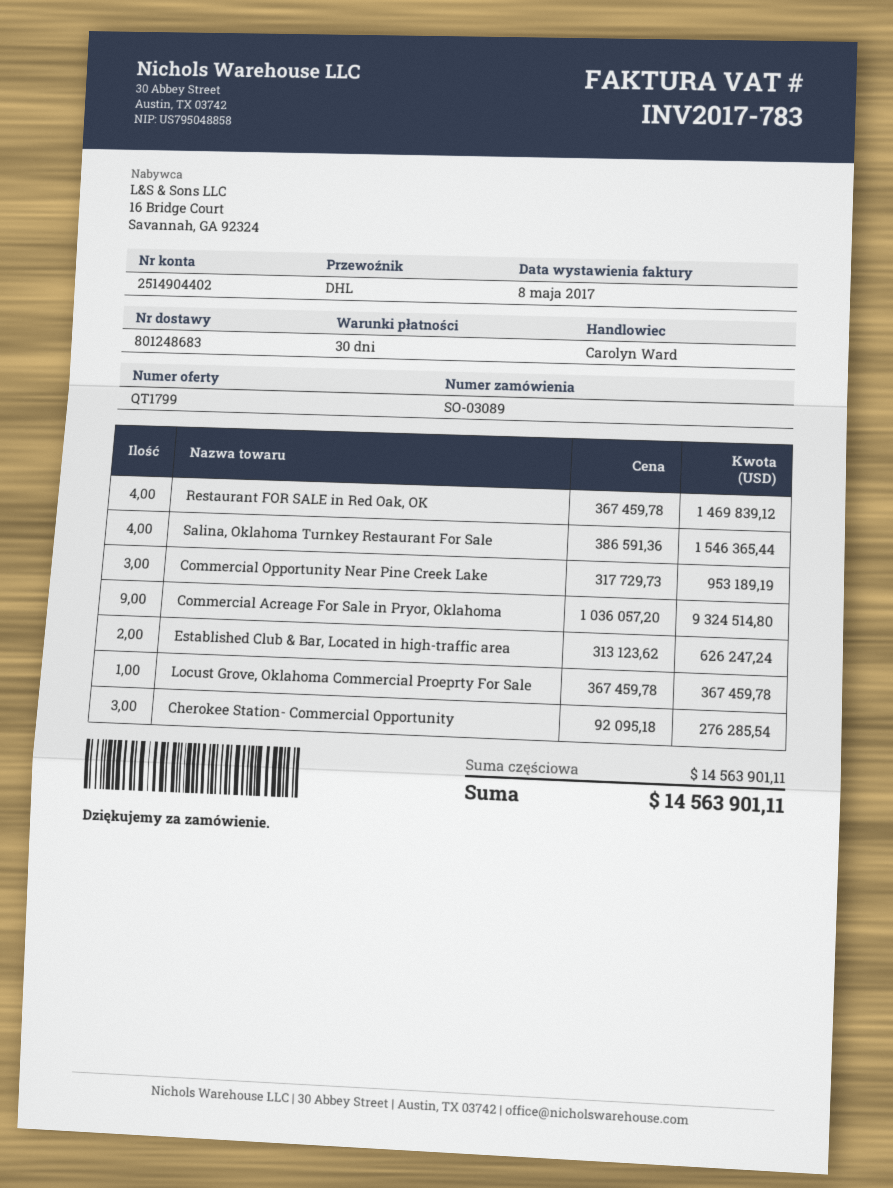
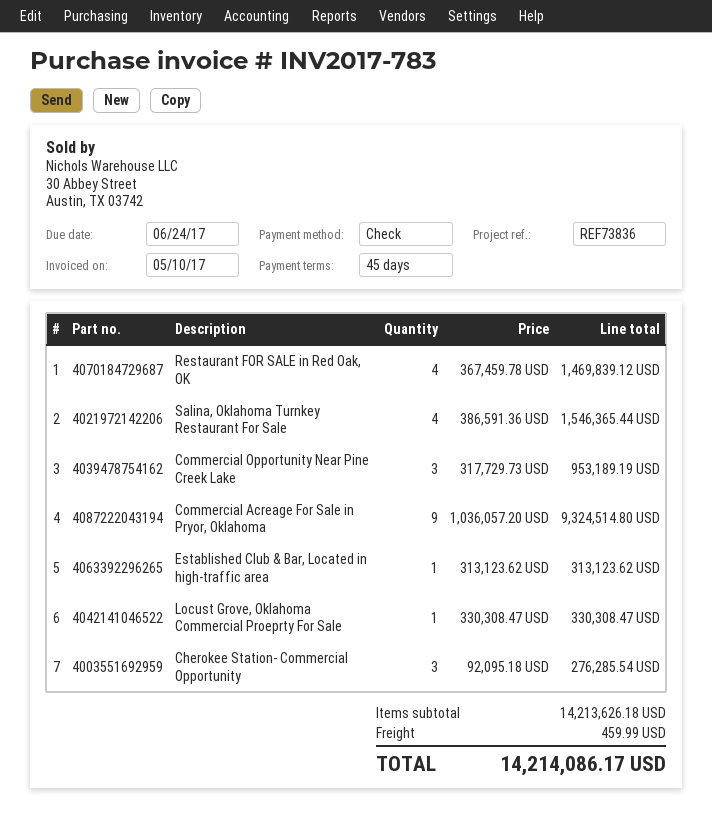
invoice date: 2017-05-08 -> 2017-05-10
payment terms: 30 days -> 45 days
Established Club & Bar, Located in high-traffic area: 2 x 313123.62 = 626247.24 -> 1 x 313123.62 = 313123.62
Locust Grove, Oklahoma Commercial Proeprty For Sale: 1 x 367459.78 = 367459.78 -> 1 x 330308.47 = 330308.47
subtotal: 14563901.11 -> 14213626.18
shipping: none -> 459.99
total: 14563901.11 -> 14214086.17

